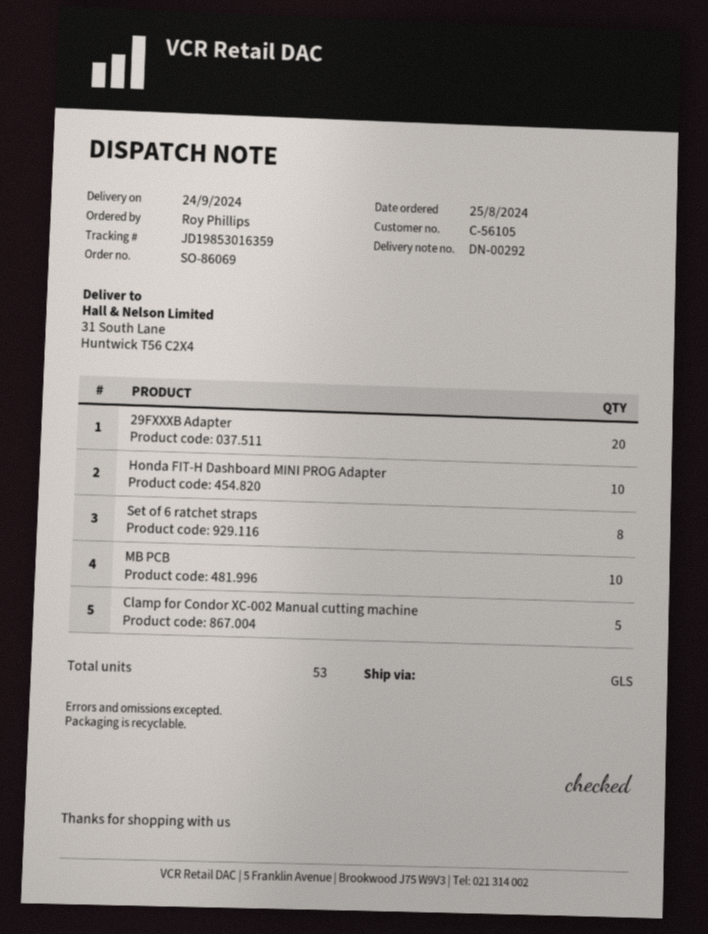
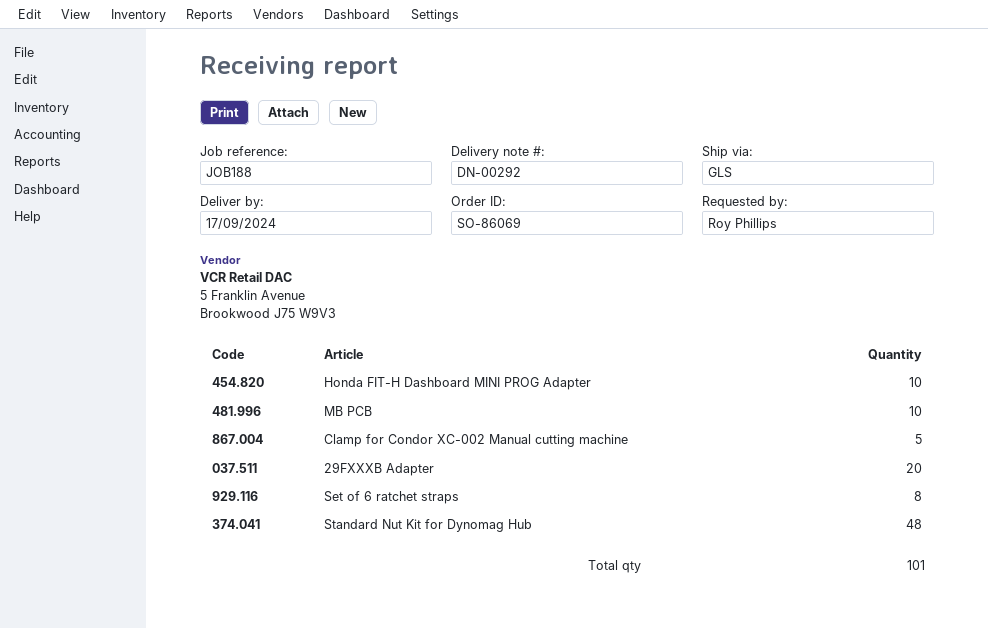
delivery date: 2024-09-24 -> 2024-09-17
Standard Nut Kit for Dynomag Hub: none -> 48
total quantity: 53 -> 101

